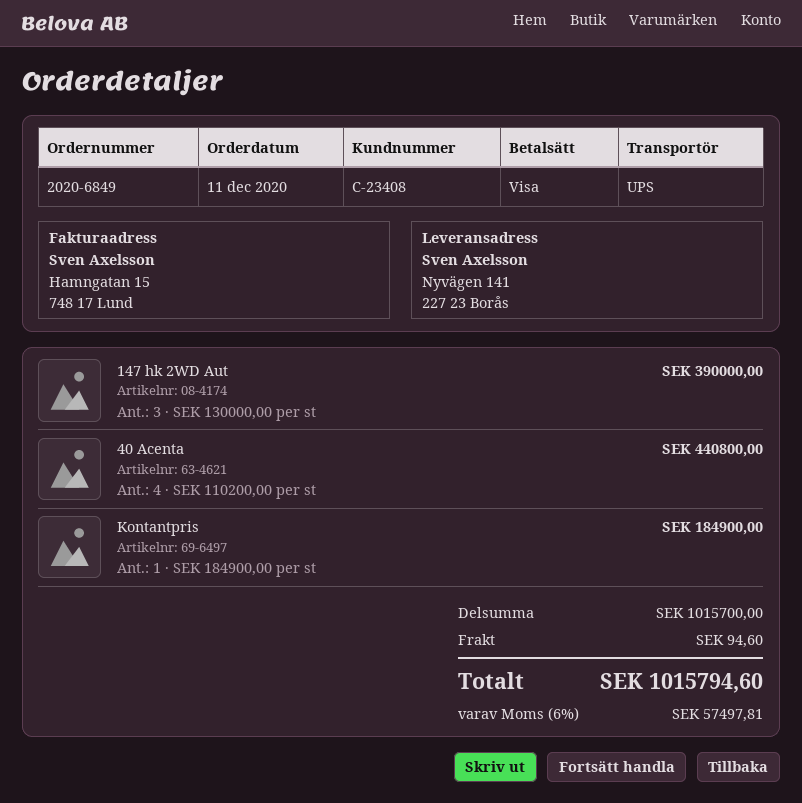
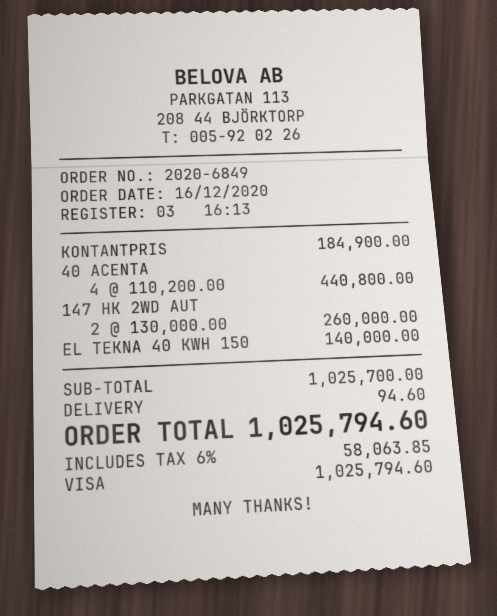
order date: 2020-12-11 -> 2020-12-16
147 hk 2WD Aut: 3 x 130000.00 = 390000.00 -> 2 x 130000.00 = 260000.00
EL TEKNA 40 KWH 150: none -> 1 x 140000.00 = 140000.00
subtotal: 1015700.00 -> 1025700.00
tax: 6% = 57497.81 -> 6% = 58063.85
total: 1015794.60 -> 1025794.60

